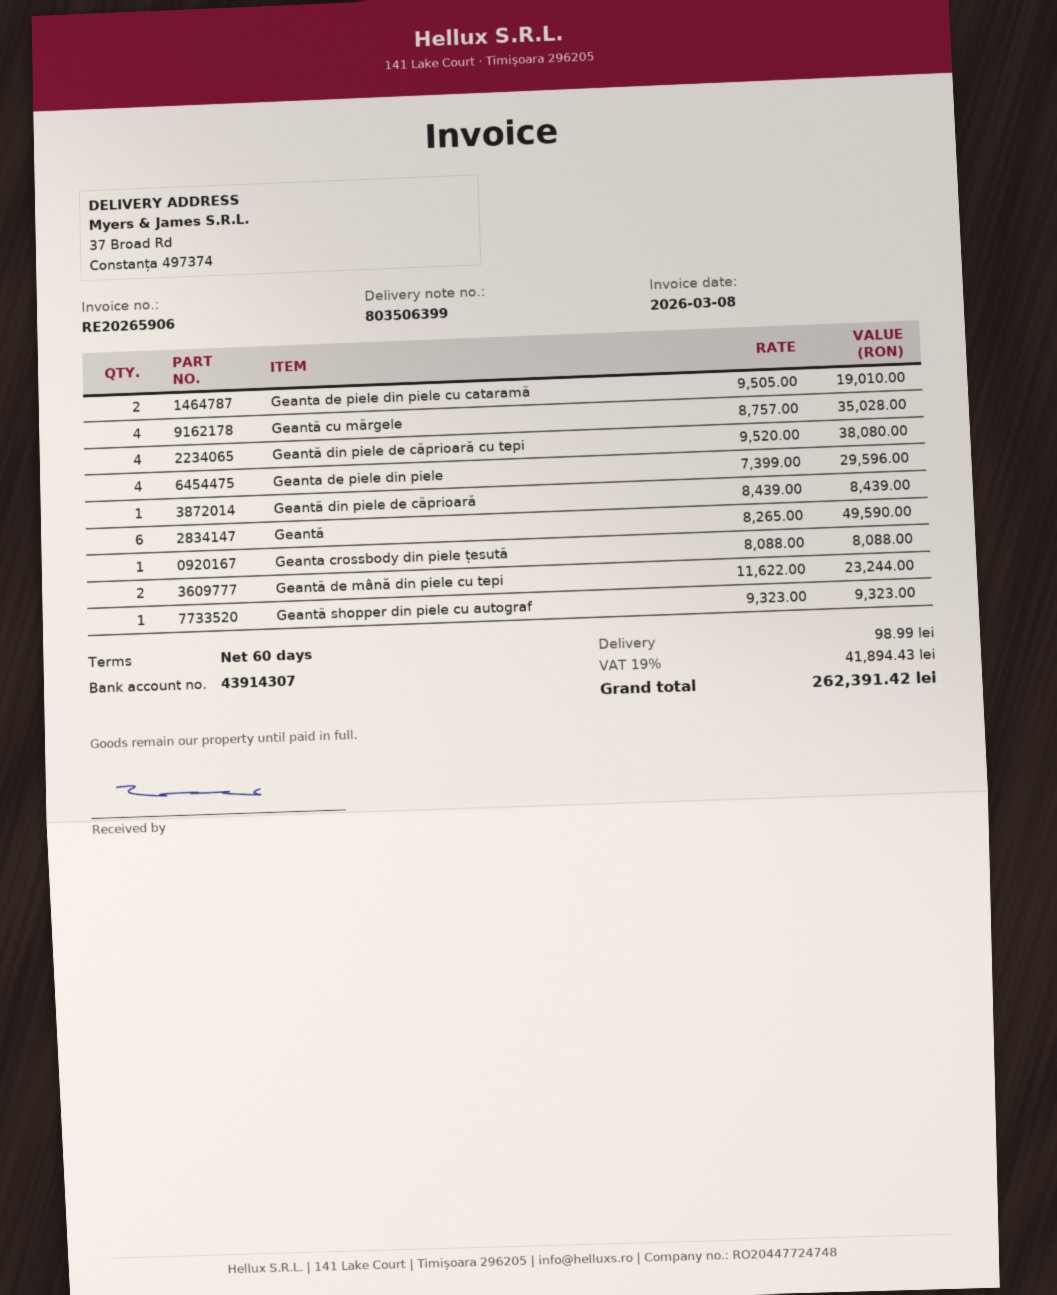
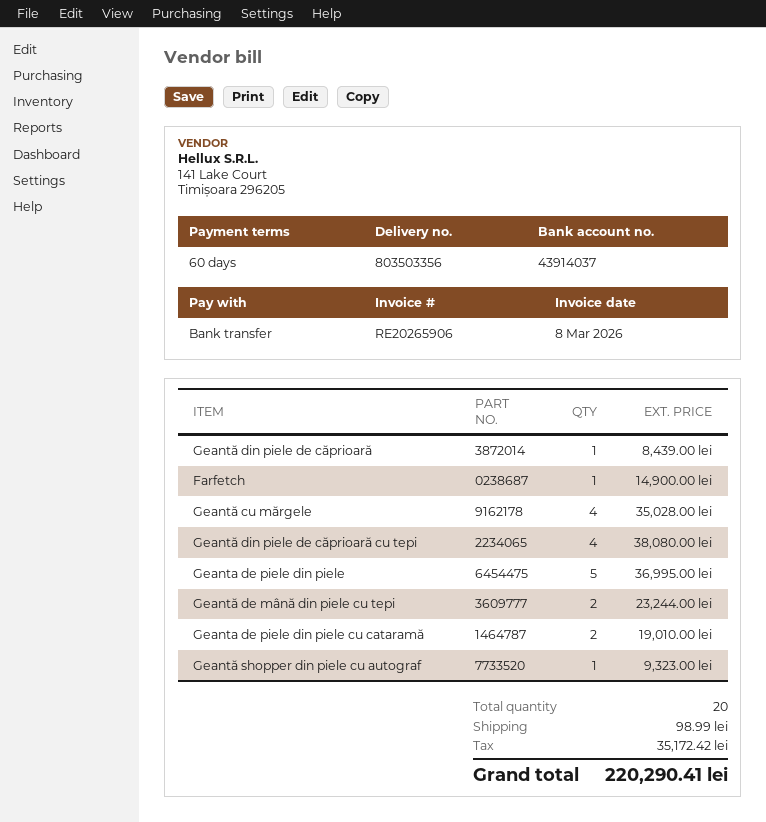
delivery note number: 803506399 -> 803503356
bank account: 43914307 -> 43914037
Geanta de piele din piele: 4 for 29596.00 -> 5 for 36995.00
Geantă: 6 for 49590.00 -> none
Geanta crossbody din piele țesută: 1 for 8088.00 -> none
Farfetch: none -> 1 for 14900.00
tax: 41894.43 -> 35172.42
total: 262391.42 -> 220290.41

